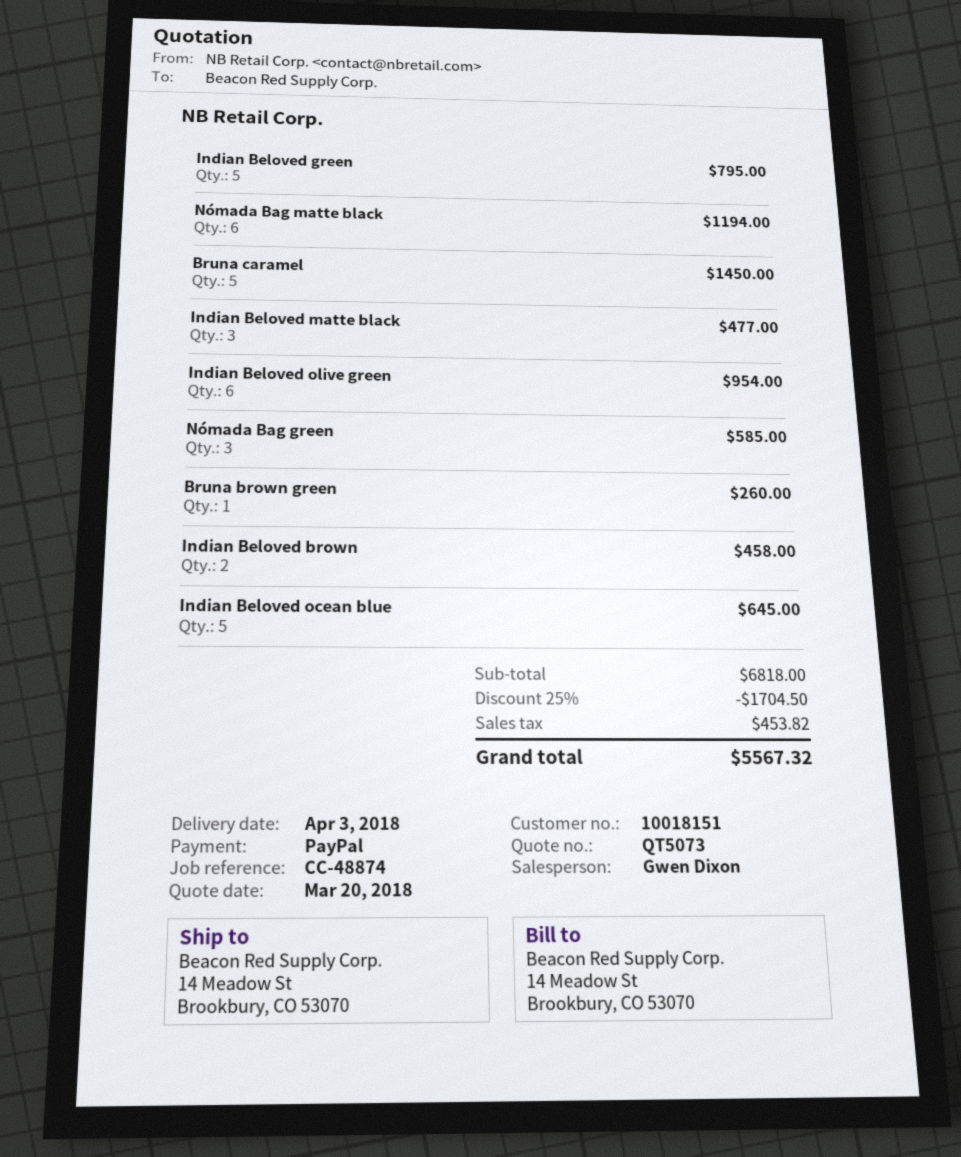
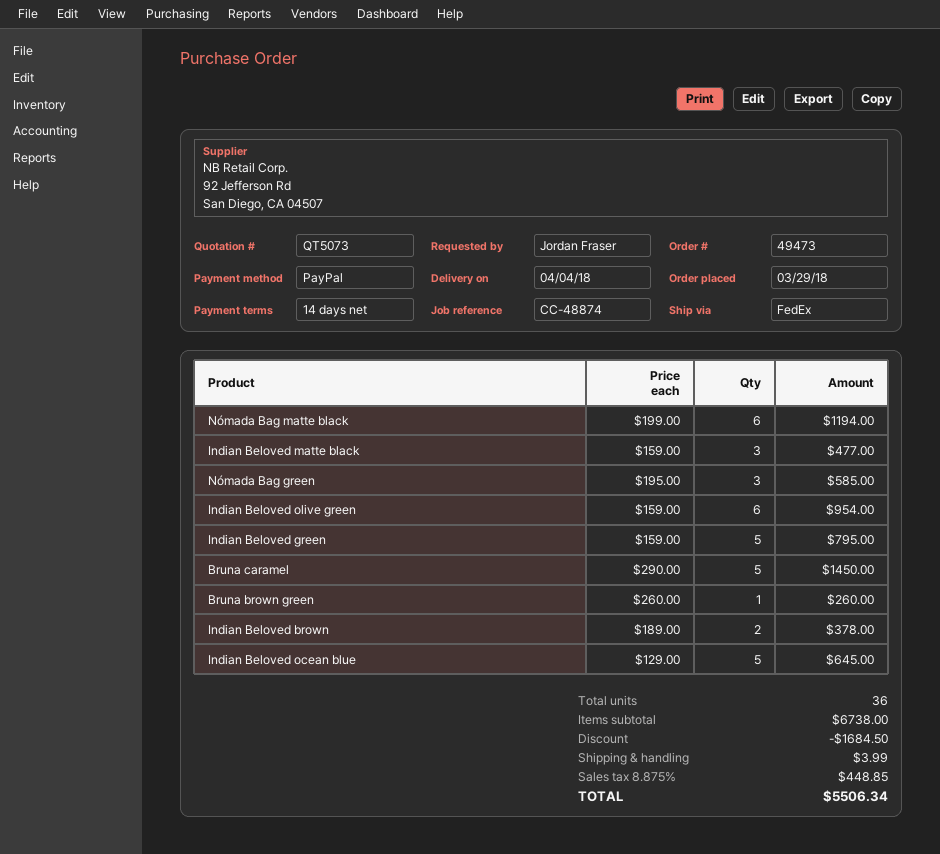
delivery date: 2018-04-03 -> 2018-04-04
Indian Beloved brown: 2 for 458.00 -> 2 for 378.00
subtotal: 6818.00 -> 6738.00
discount: 1704.50 -> 1684.50
shipping: none -> 3.99
tax: 453.82 -> 448.85
total: 5567.32 -> 5506.34

